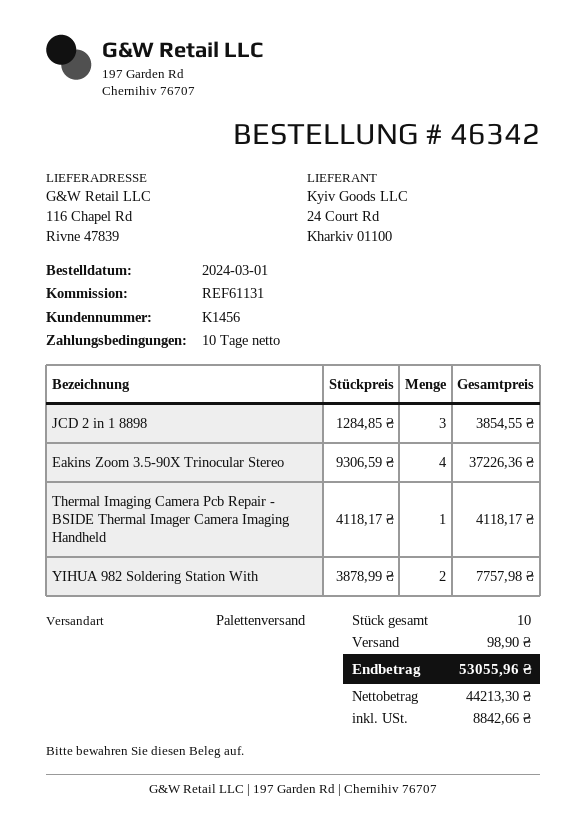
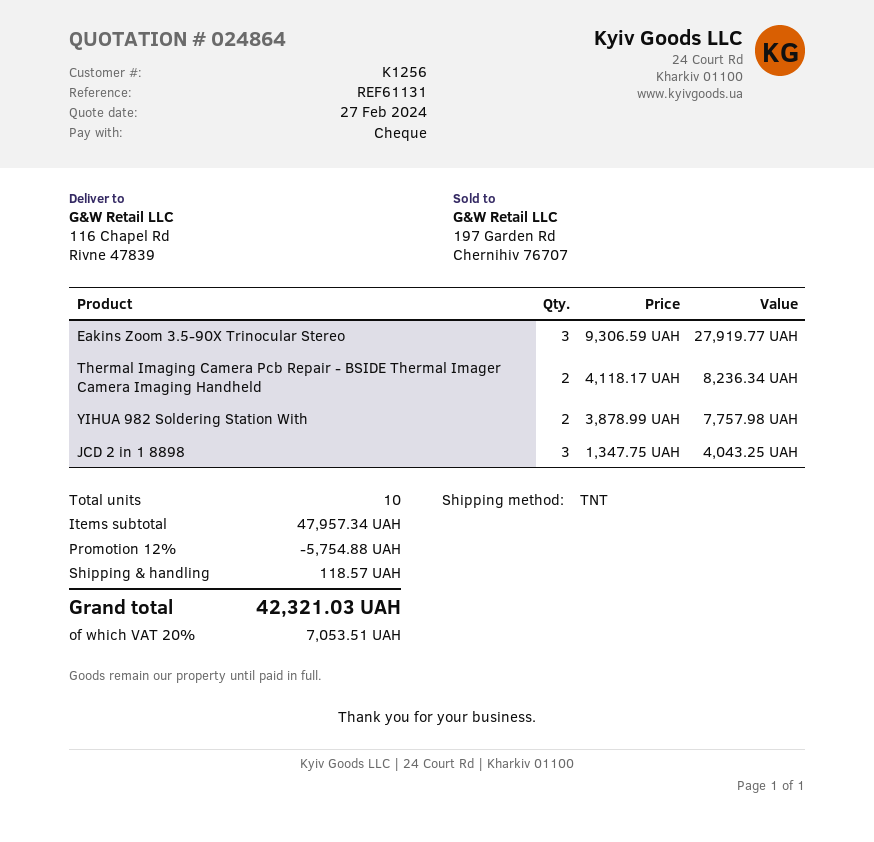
customer number: K1456 -> K1256
shipping method: pallet freight -> TNT
JCD 2 in 1 8898: 3 x 1284.85 = 3854.55 -> 3 x 1347.75 = 4043.25
Eakins Zoom 3.5-90X Trinocular Stereo: 4 x 9306.59 = 37226.36 -> 3 x 9306.59 = 27919.77
Thermal Imaging Camera Pcb Repair - BSIDE Thermal Imager Camera Imaging Handheld: 1 x 4118.17 = 4118.17 -> 2 x 4118.17 = 8236.34
discount: none -> 12% = 5754.88
shipping: 98.90 -> 118.57
tax: 8842.66 -> 7053.51
total: 53055.96 -> 42321.03

